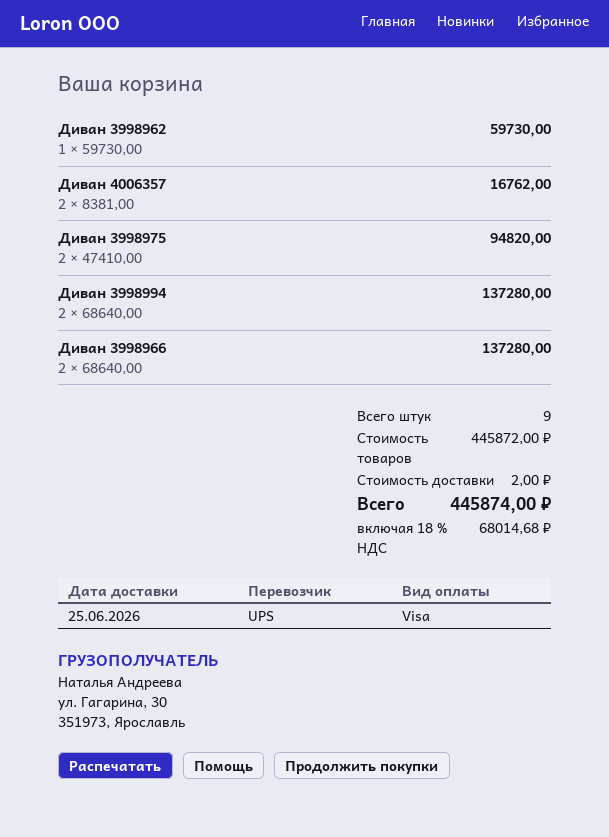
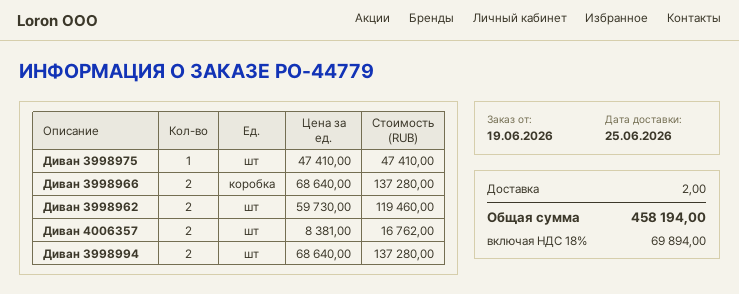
Диван 3998962: 1 x 59730.00 = 59730.00 -> 2 x 59730.00 = 119460.00
Диван 3998975: 2 x 47410.00 = 94820.00 -> 1 x 47410.00 = 47410.00
tax: 18% = 68014.68 -> 18% = 69894.00
total: 445874.00 -> 458194.00

